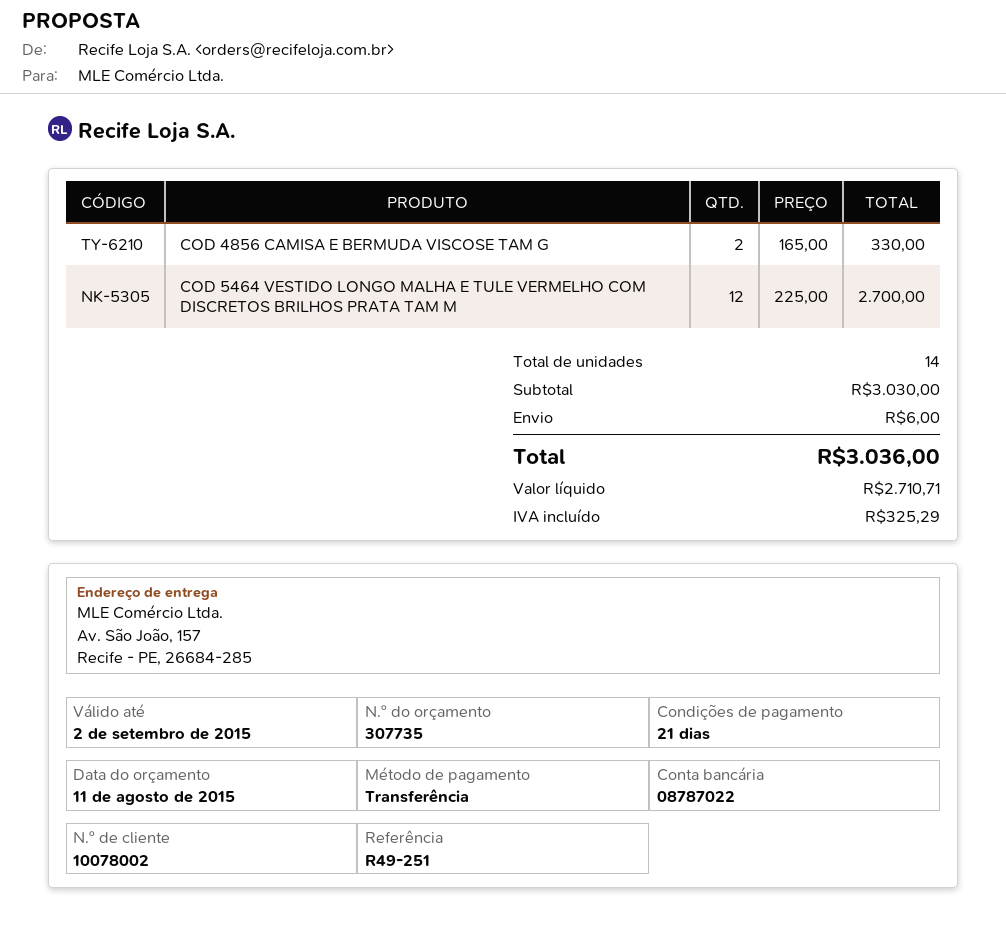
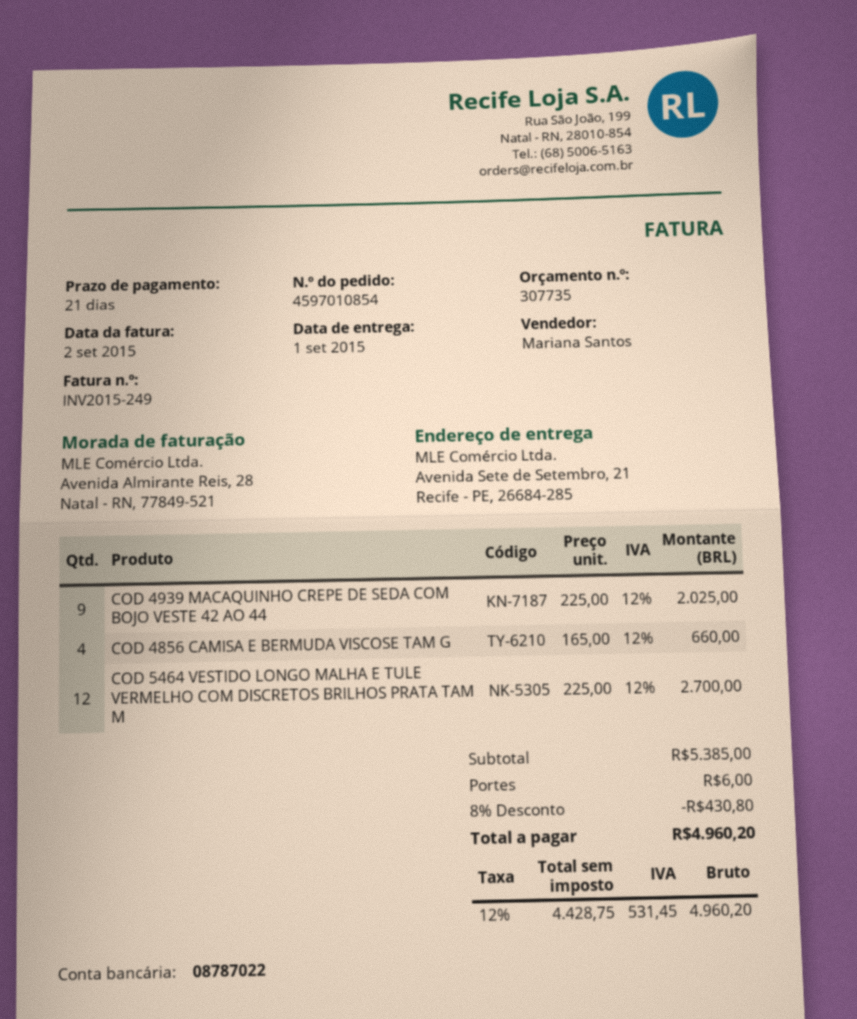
ship to: Av. São João, 157, Recife - PE, 26684-285 -> Avenida Sete de Setembro, 21, Recife - PE, 26684-285
COD 4856 CAMISA E BERMUDA VISCOSE TAM G: 2 x 165.00 = 330.00 -> 4 x 165.00 = 660.00
COD 4939 MACAQUINHO CREPE DE SEDA COM BOJO VESTE 42 AO 44: none -> 9 x 225.00 = 2025.00
subtotal: 3030.00 -> 5385.00
discount: none -> 8% = 430.80
net: 2710.71 -> 4428.75
tax: 325.29 -> 531.45
total: 3036.00 -> 4960.20

